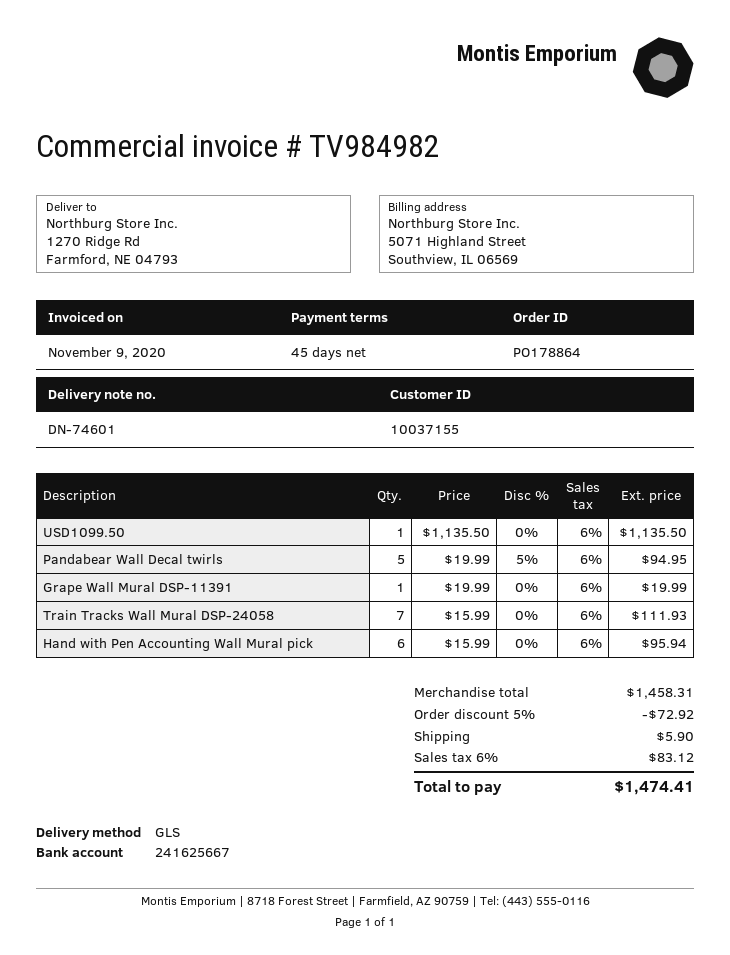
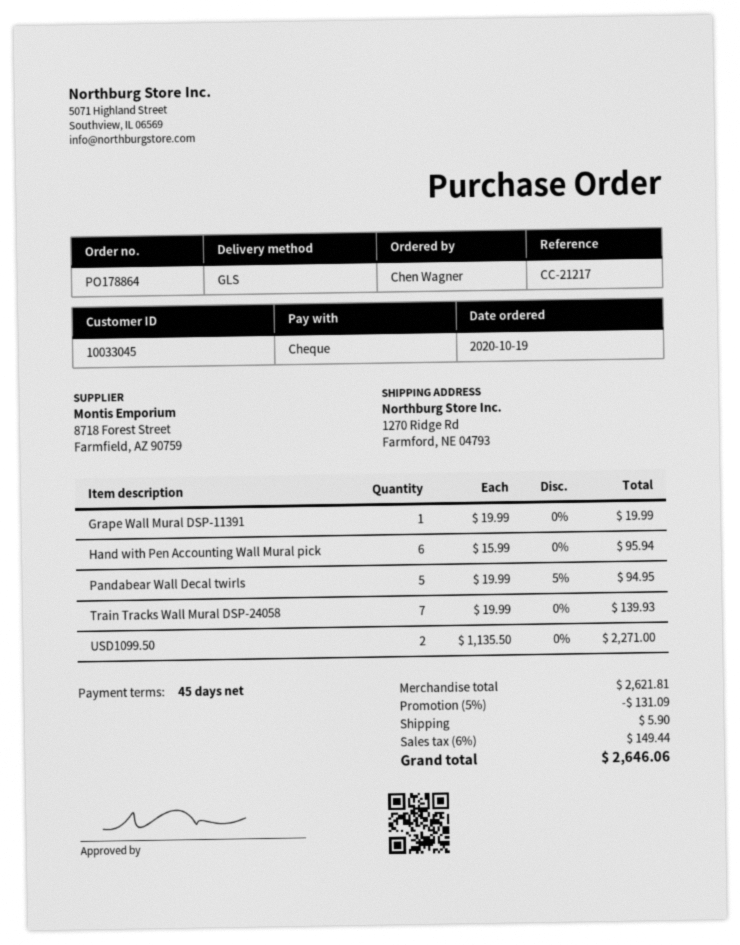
customer number: 10037155 -> 10033045
USD1099.50: 1 x 1135.50 = 1135.50 -> 2 x 1135.50 = 2271.00
Train Tracks Wall Mural DSP-24058: 7 x 15.99 = 111.93 -> 7 x 19.99 = 139.93
subtotal: 1458.31 -> 2621.81
discount: 5% = 72.92 -> 5% = 131.09
tax: 6% = 83.12 -> 6% = 149.44
total: 1474.41 -> 2646.06

